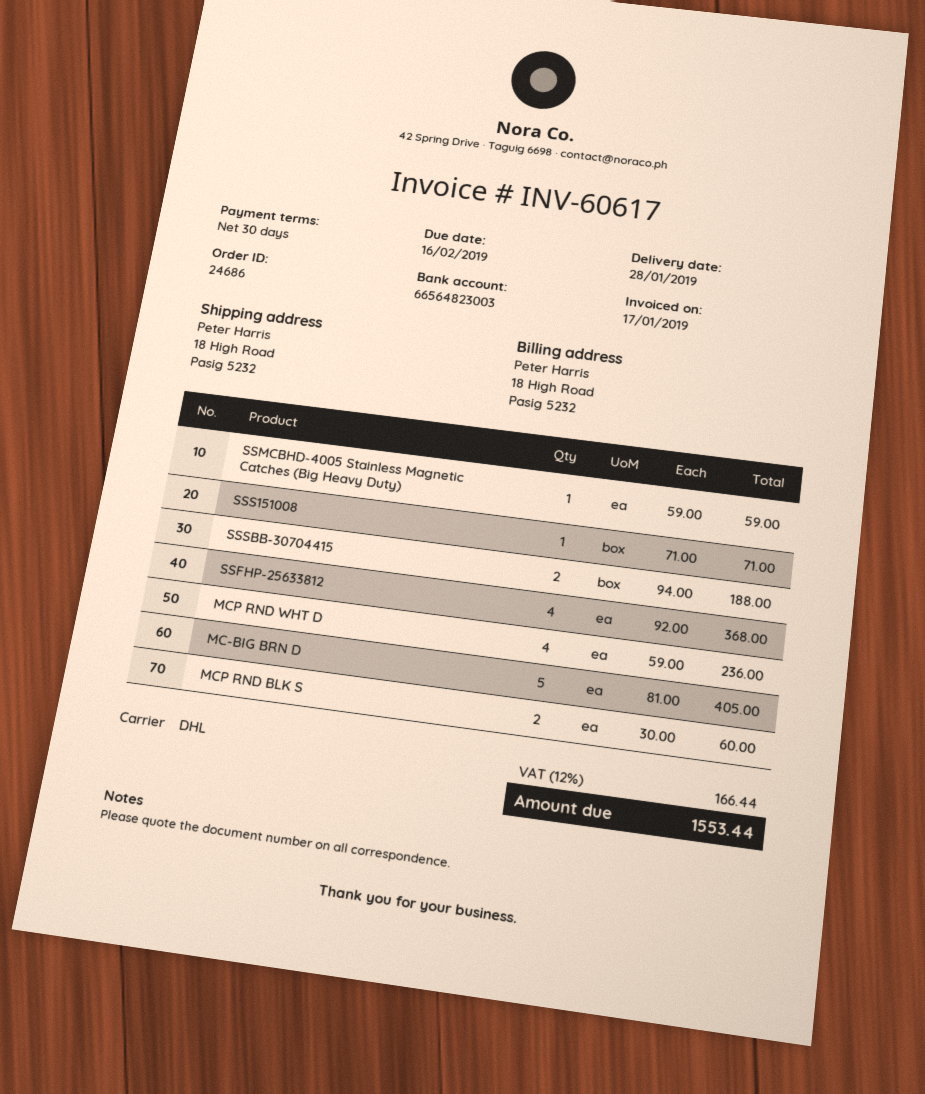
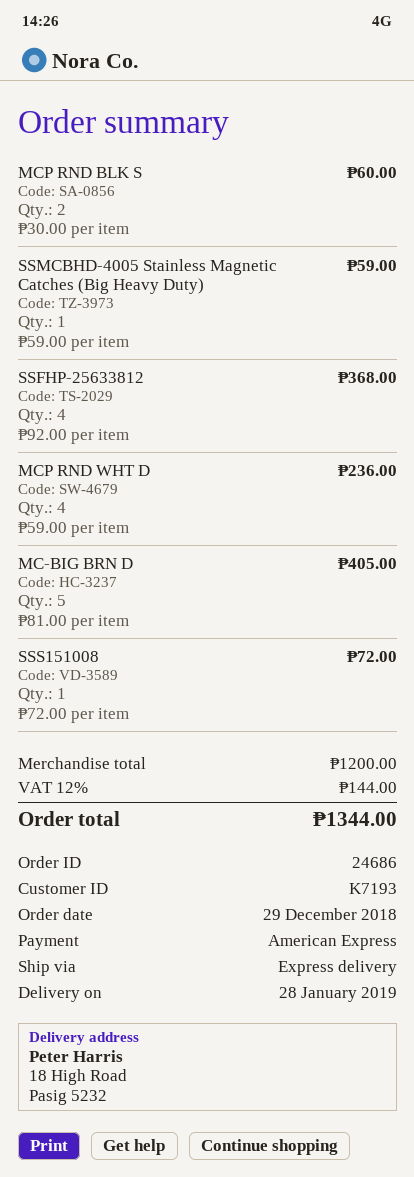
shipping method: DHL -> express
SSS151008: 1 x 71.00 = 71.00 -> 1 x 72.00 = 72.00
SSSBB-30704415: 2 x 94.00 = 188.00 -> none
tax: 12% = 166.44 -> 12% = 144.00
total: 1553.44 -> 1344.00

